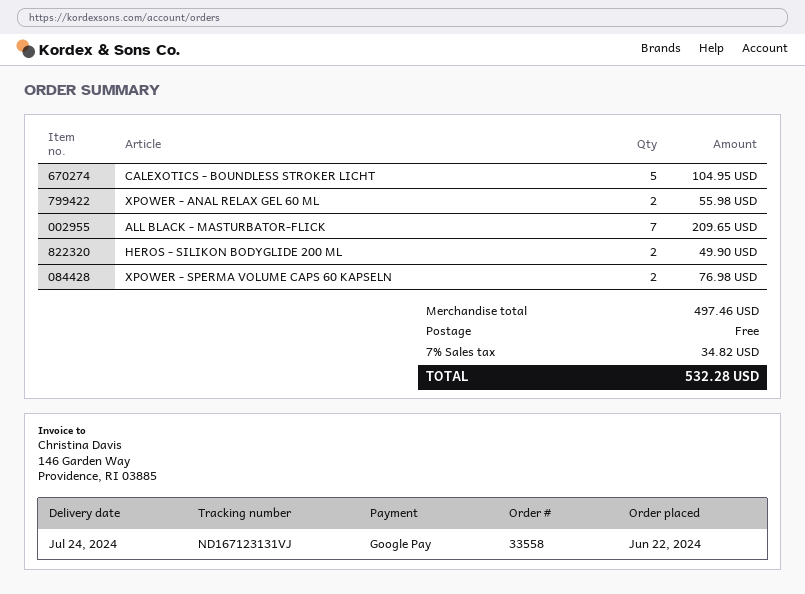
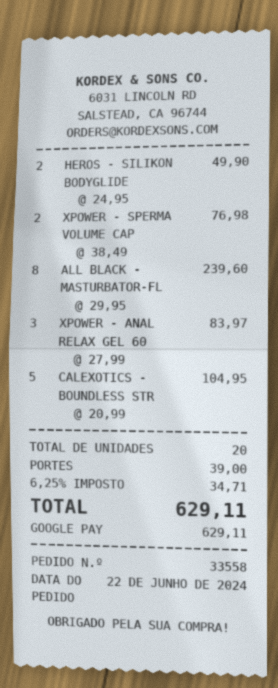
XPOWER - ANAL RELAX GEL 60 ML: 2 for 55.98 -> 3 for 83.97
ALL BLACK - MASTURBATOR-FLICK: 7 for 209.65 -> 8 for 239.60
shipping: 0.00 -> 39.00
tax: 7% = 34.82 -> 6.25% = 34.71
total: 532.28 -> 629.11

